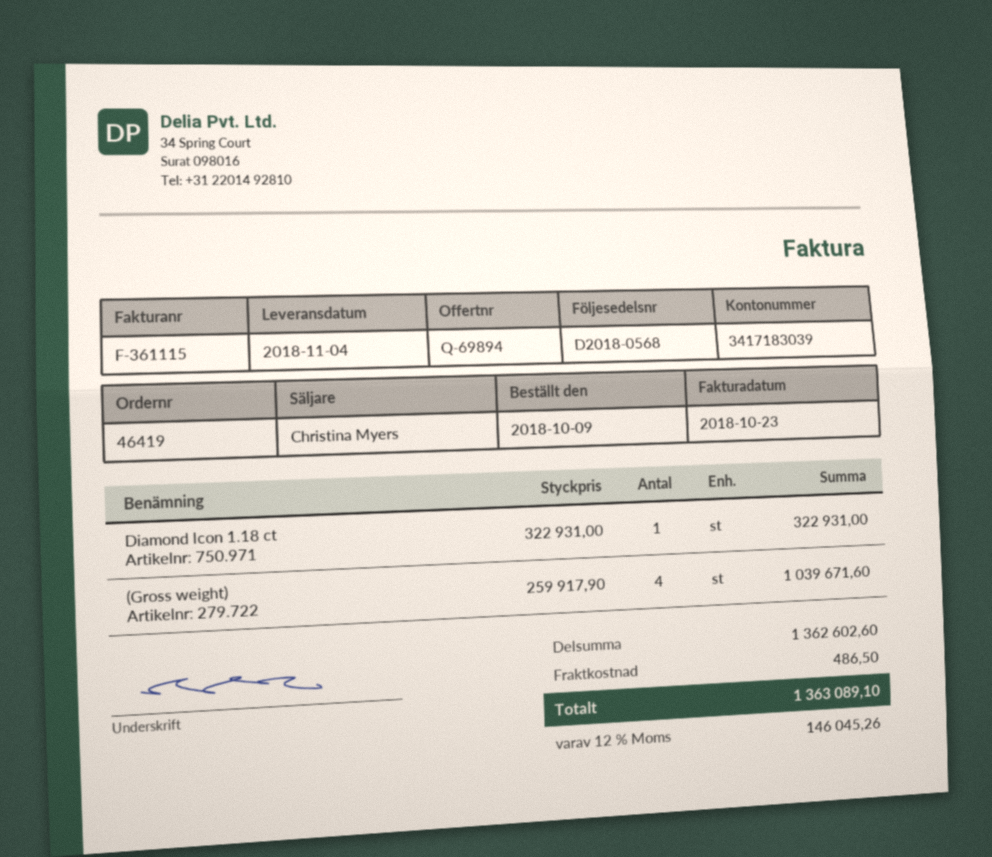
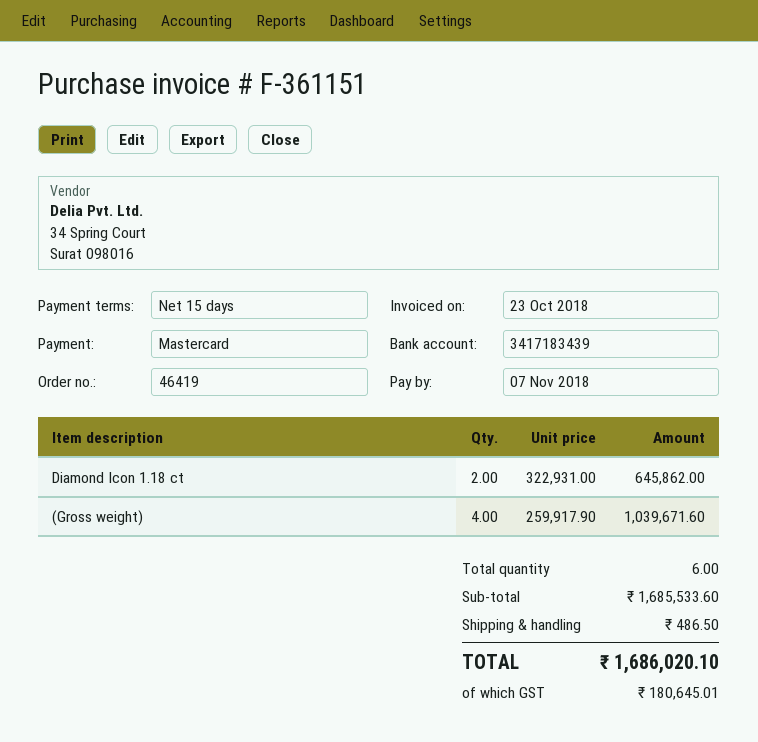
invoice number: F-361115 -> F-361151
bank account: 3417183039 -> 3417183439
Diamond Icon 1.18 ct: 1 x 322931.00 = 322931.00 -> 2 x 322931.00 = 645862.00
subtotal: 1362602.60 -> 1685533.60
tax: 146045.26 -> 180645.01
total: 1363089.10 -> 1686020.10

